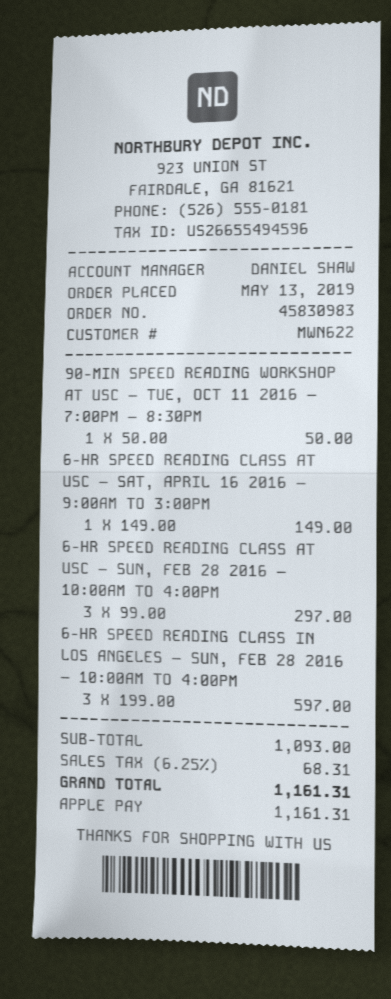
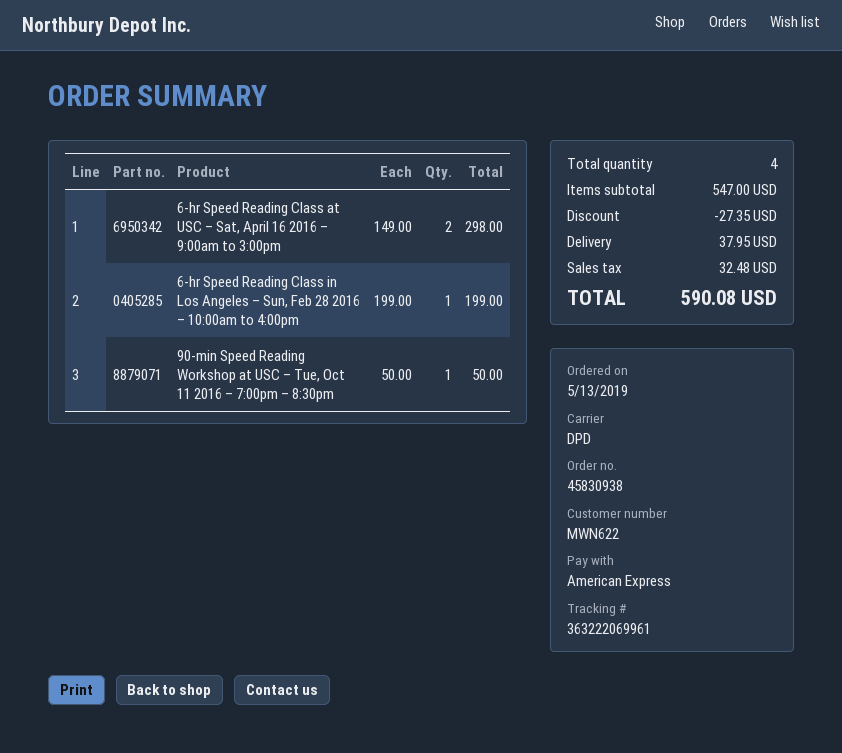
order number: 45830983 -> 45830938
payment method: Apple Pay -> American Express
6-HR SPEED READING CLASS AT USC – SAT, APRIL 16 2016 – 9:00AM TO 3:00PM: 1 x 149.00 = 149.00 -> 2 x 149.00 = 298.00
6-HR SPEED READING CLASS AT USC – SUN, FEB 28 2016 – 10:00AM TO 4:00PM: 3 x 99.00 = 297.00 -> none
6-HR SPEED READING CLASS IN LOS ANGELES – SUN, FEB 28 2016 – 10:00AM TO 4:00PM: 3 x 199.00 = 597.00 -> 1 x 199.00 = 199.00
subtotal: 1093.00 -> 547.00
discount: none -> 27.35
shipping: none -> 37.95
tax: 68.31 -> 32.48
total: 1161.31 -> 590.08

